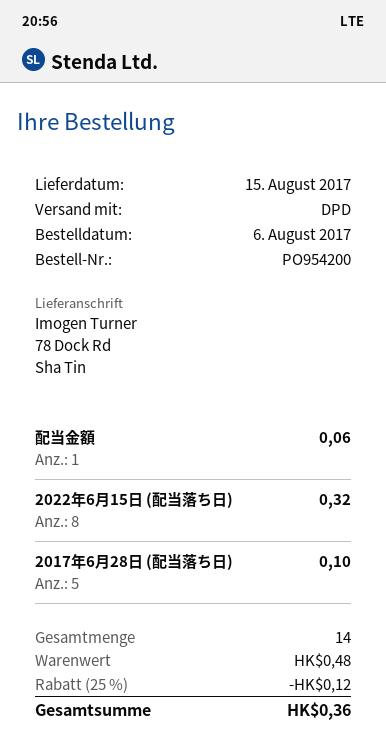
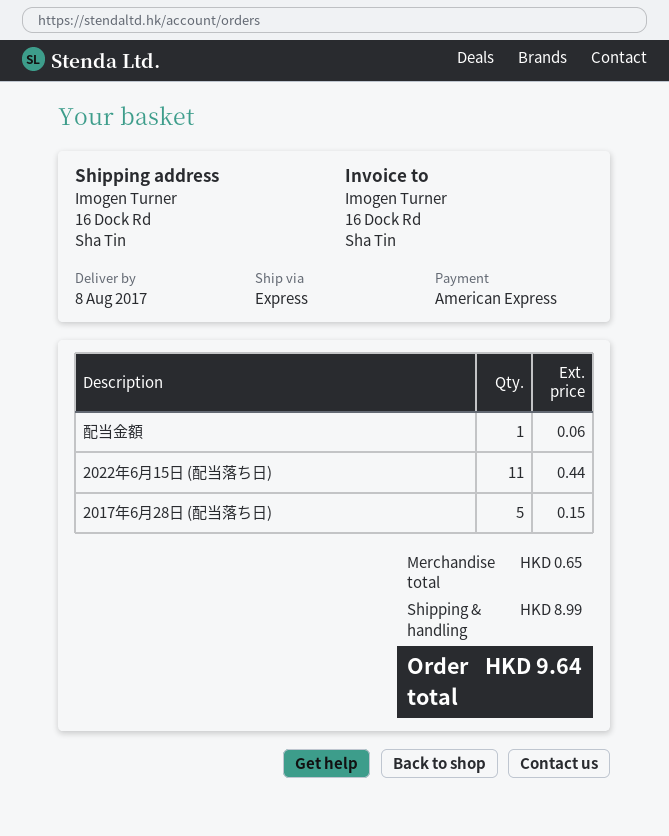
delivery date: 2017-08-15 -> 2017-08-08
shipping method: DPD -> express
ship to: 78 Dock Rd, Sha Tin -> 16 Dock Rd, Sha Tin
2022年6月15日 (配当落ち日): 8 for 0.32 -> 11 for 0.44
2017年6月28日 (配当落ち日): 5 for 0.10 -> 5 for 0.15
subtotal: 0.48 -> 0.65
discount: 25% = 0.12 -> none
shipping: none -> 8.99
total: 0.36 -> 9.64

